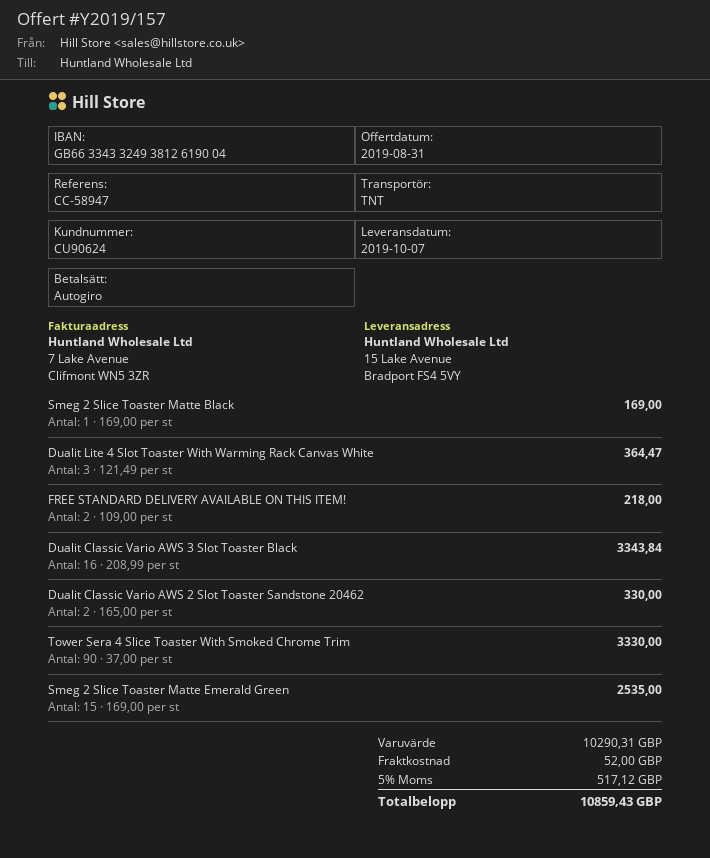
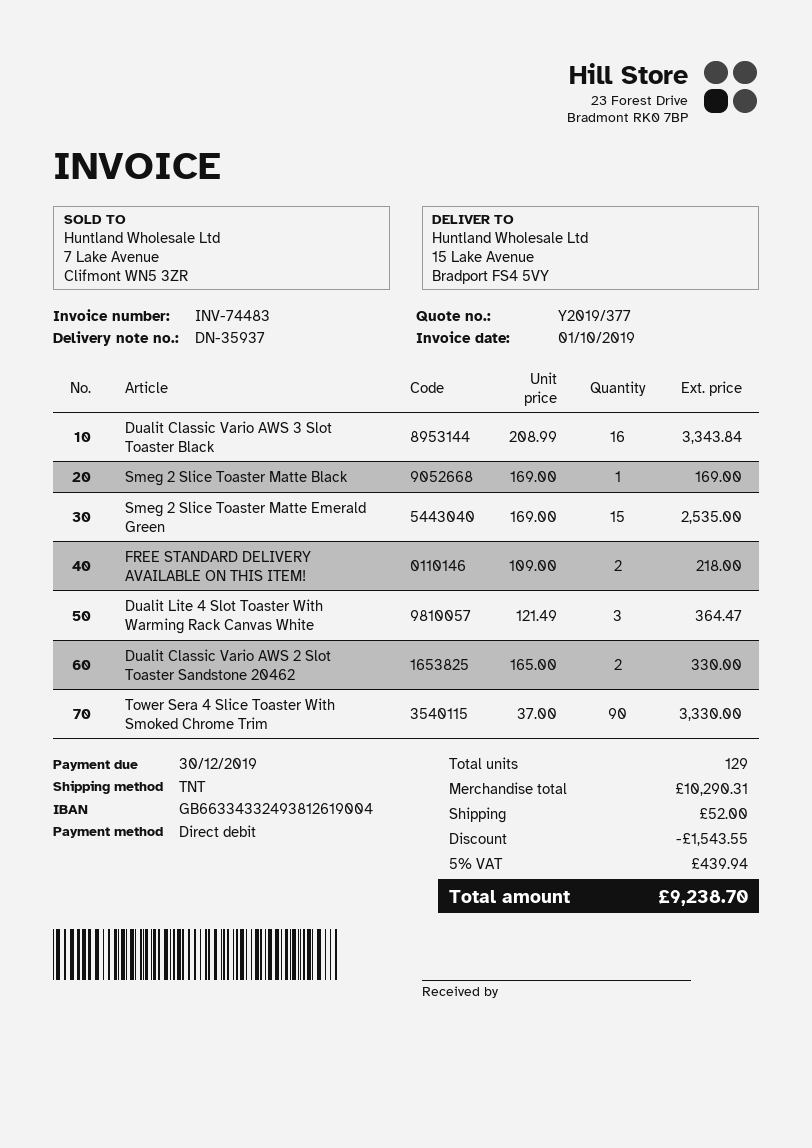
quote number: Y2019/157 -> Y2019/377
discount: none -> 1543.55
tax: 5% = 517.12 -> 5% = 439.94
total: 10859.43 -> 9238.70

